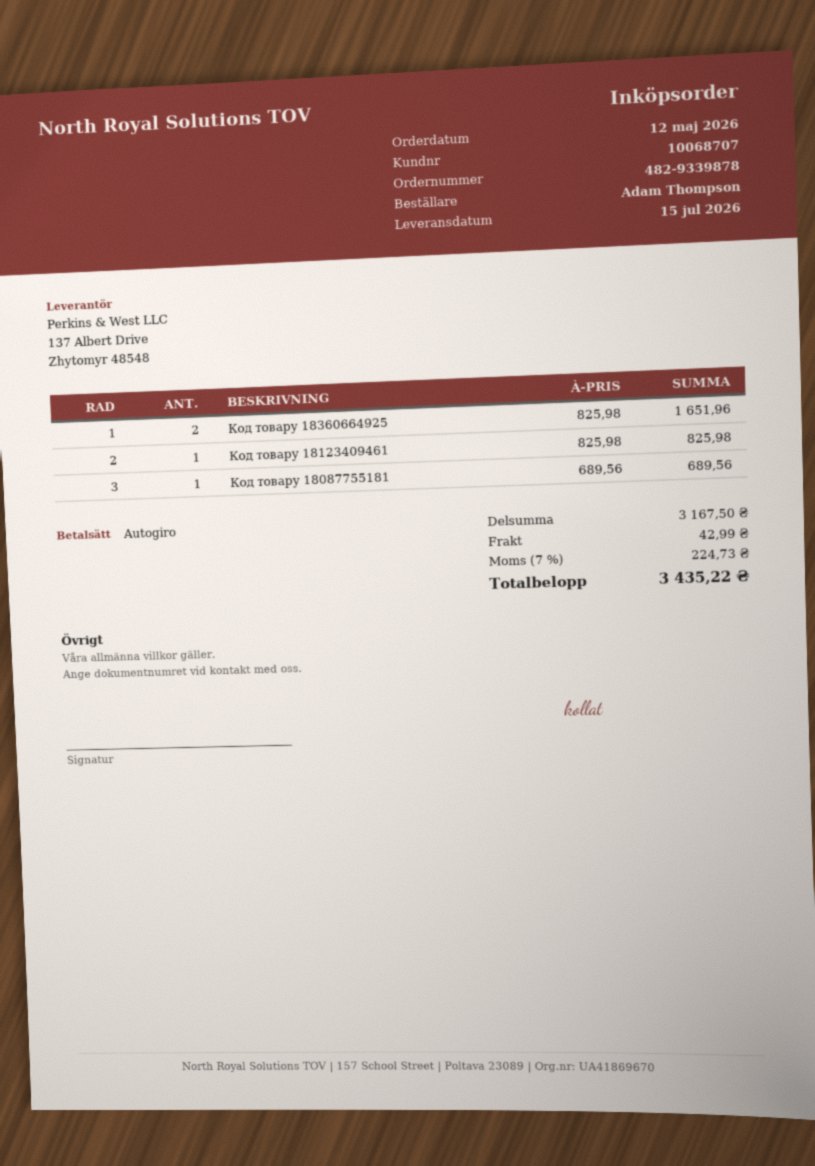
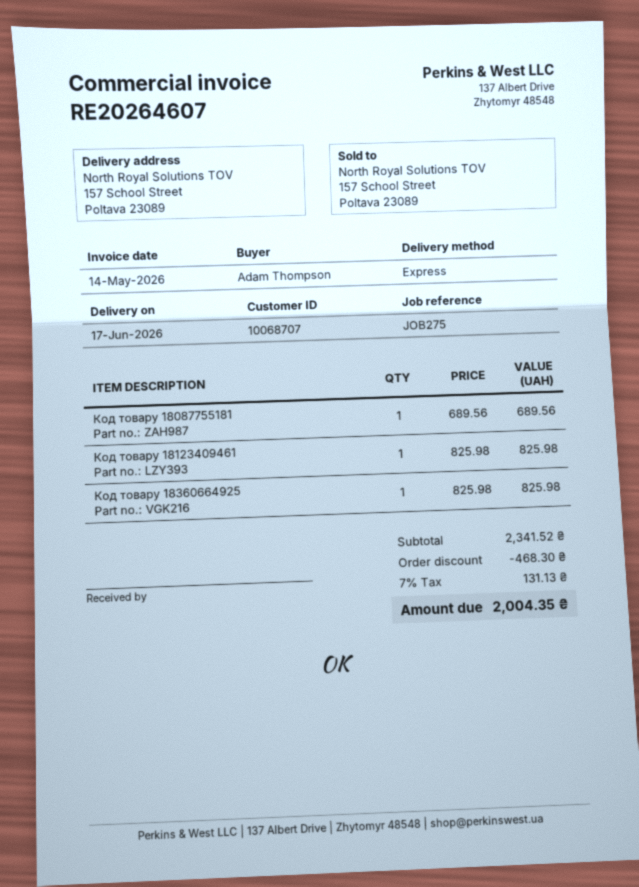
delivery date: 2026-07-15 -> 2026-06-17
Код товару 18360664925: 2 x 825.98 = 1651.96 -> 1 x 825.98 = 825.98
subtotal: 3167.50 -> 2341.52
discount: none -> 468.30
shipping: 42.99 -> none
tax: 7% = 224.73 -> 7% = 131.13
total: 3435.22 -> 2004.35

